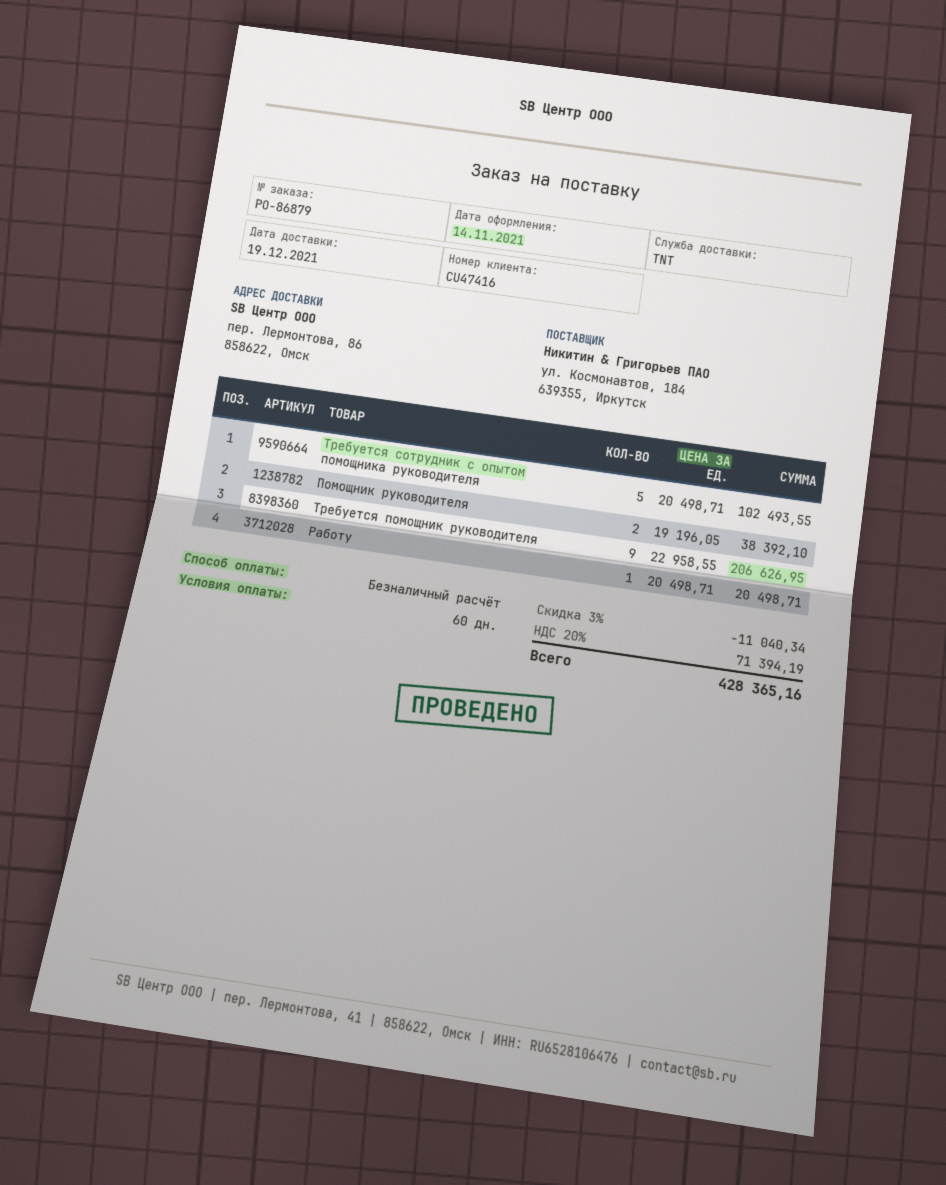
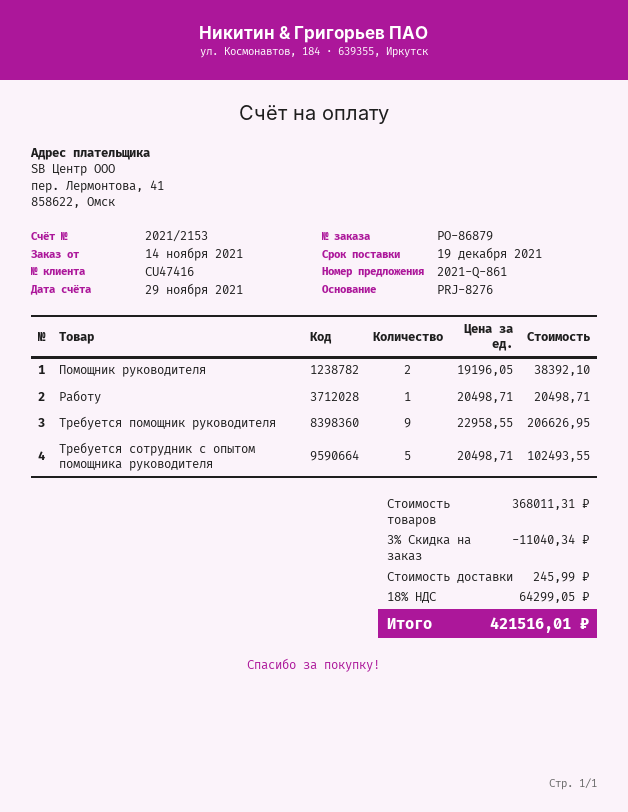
shipping: none -> 245.99
tax: 20% = 71394.19 -> 18% = 64299.05
total: 428365.16 -> 421516.01

